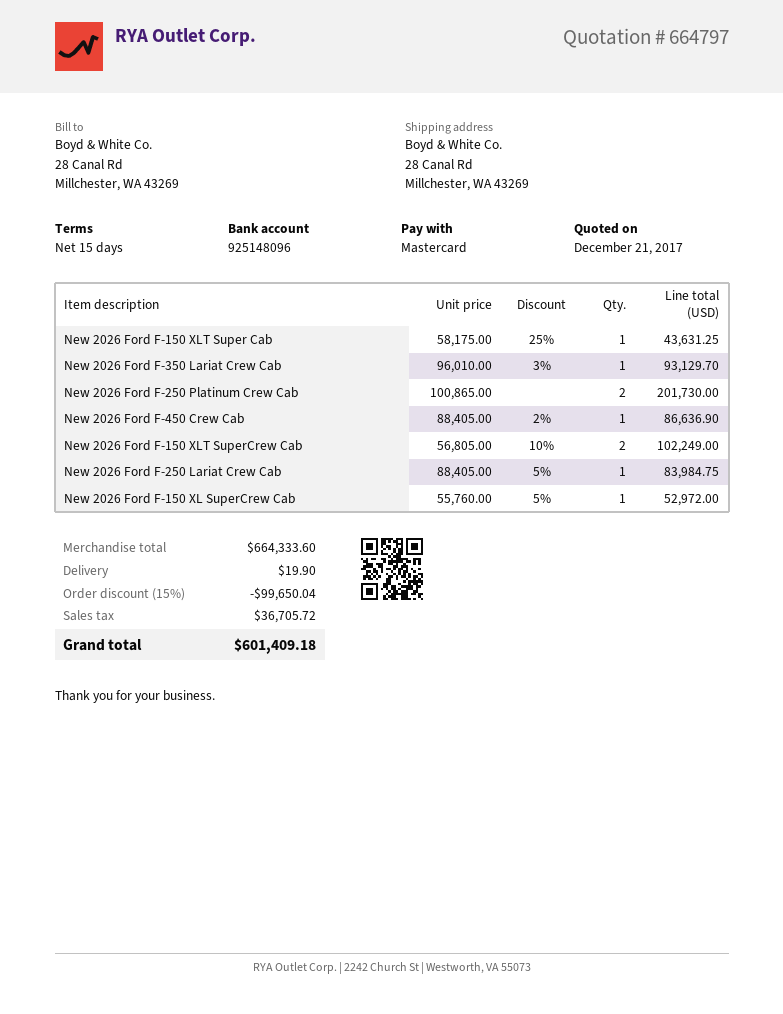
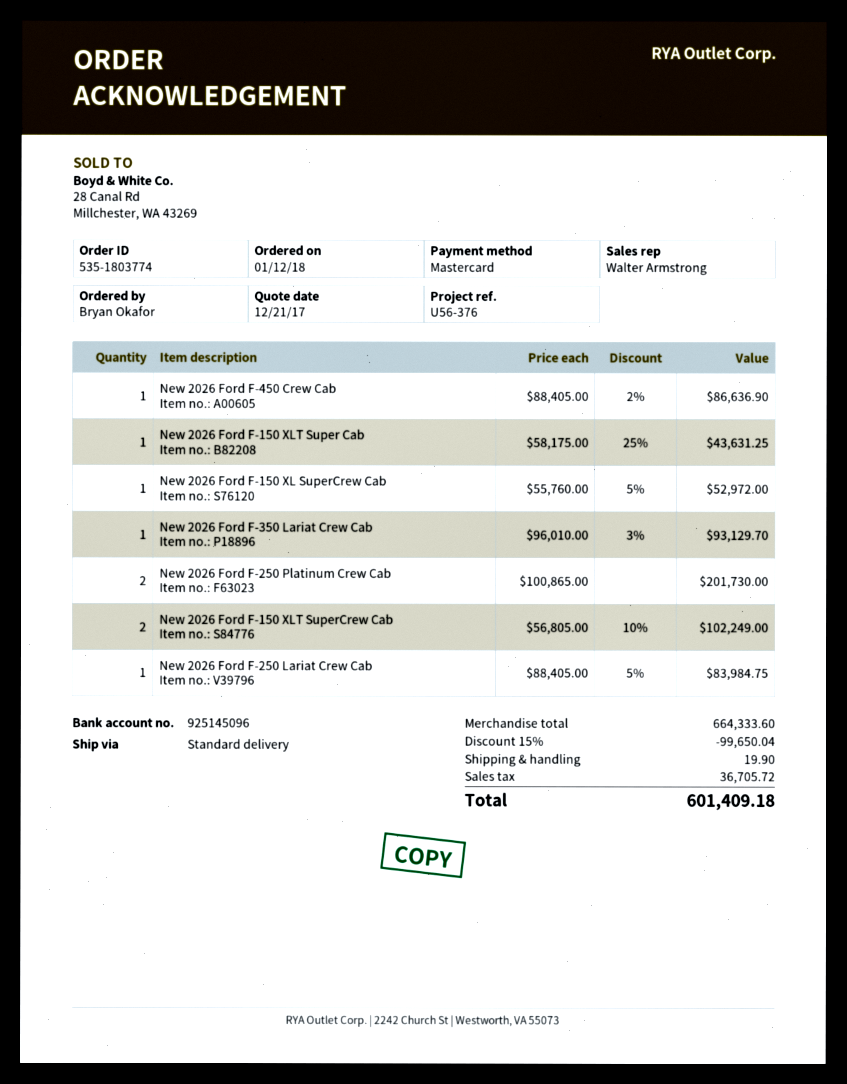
bank account: 925148096 -> 925145096

